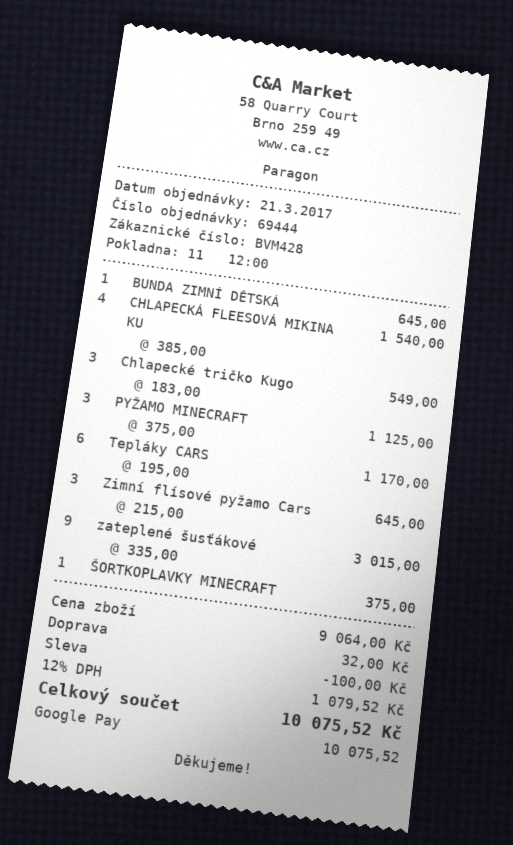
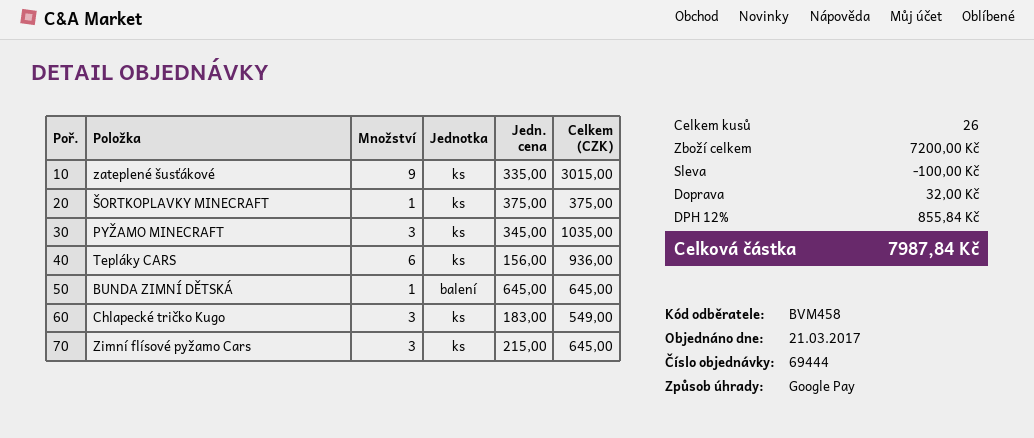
customer number: BVM428 -> BVM458
CHLAPECKÁ FLEESOVÁ MIKINA KU: 4 x 385.00 = 1540.00 -> none
PYŽAMO MINECRAFT: 3 x 375.00 = 1125.00 -> 3 x 345.00 = 1035.00
Tepláky CARS: 6 x 195.00 = 1170.00 -> 6 x 156.00 = 936.00
subtotal: 9064.00 -> 7200.00
tax: 12% = 1079.52 -> 12% = 855.84
total: 10075.52 -> 7987.84

